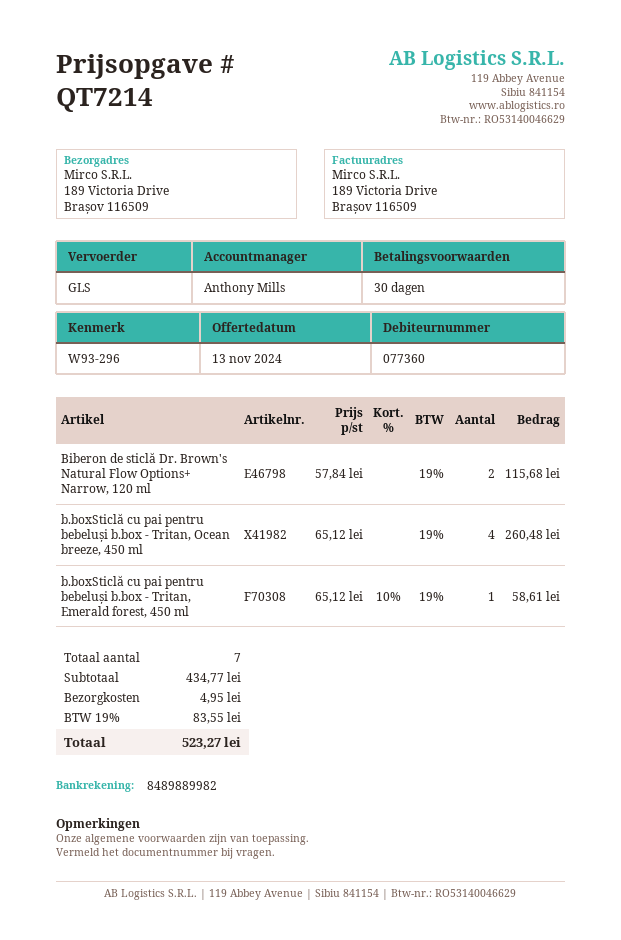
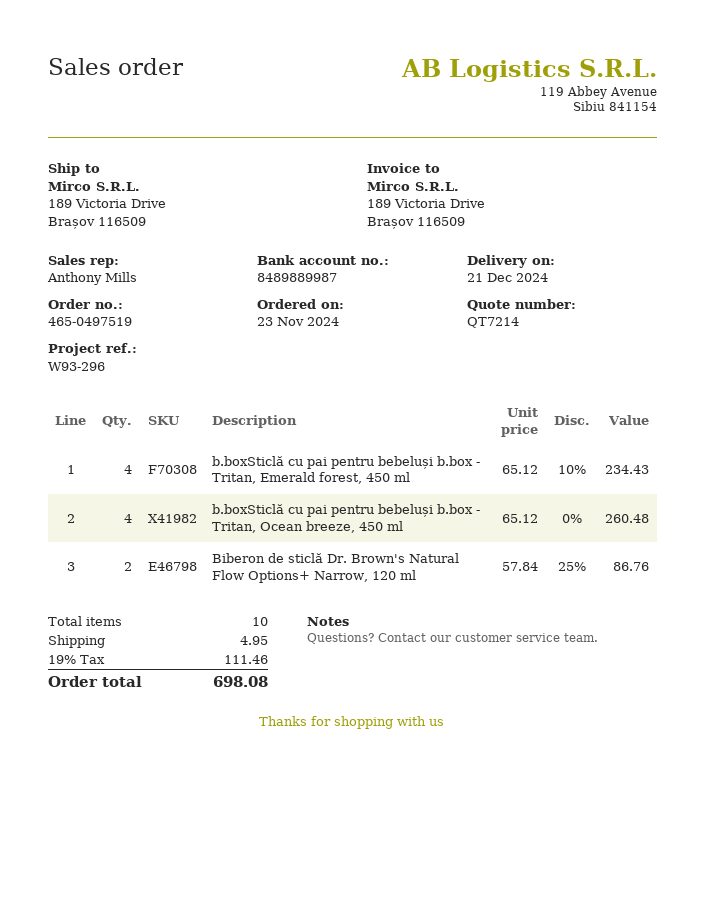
bank account: 8489889982 -> 8489889987
Biberon de sticlă Dr. Brown's Natural Flow Options+ Narrow, 120 ml: 2 x 57.84 = 115.68 -> 2 x 57.84 - 25% = 86.76
b.boxSticlă cu pai pentru bebeluși b.box - Tritan, Emerald forest, 450 ml: 1 x 65.12 - 10% = 58.61 -> 4 x 65.12 - 10% = 234.43
total quantity: 7 -> 10
tax: 19% = 83.55 -> 19% = 111.46
total: 523.27 -> 698.08

